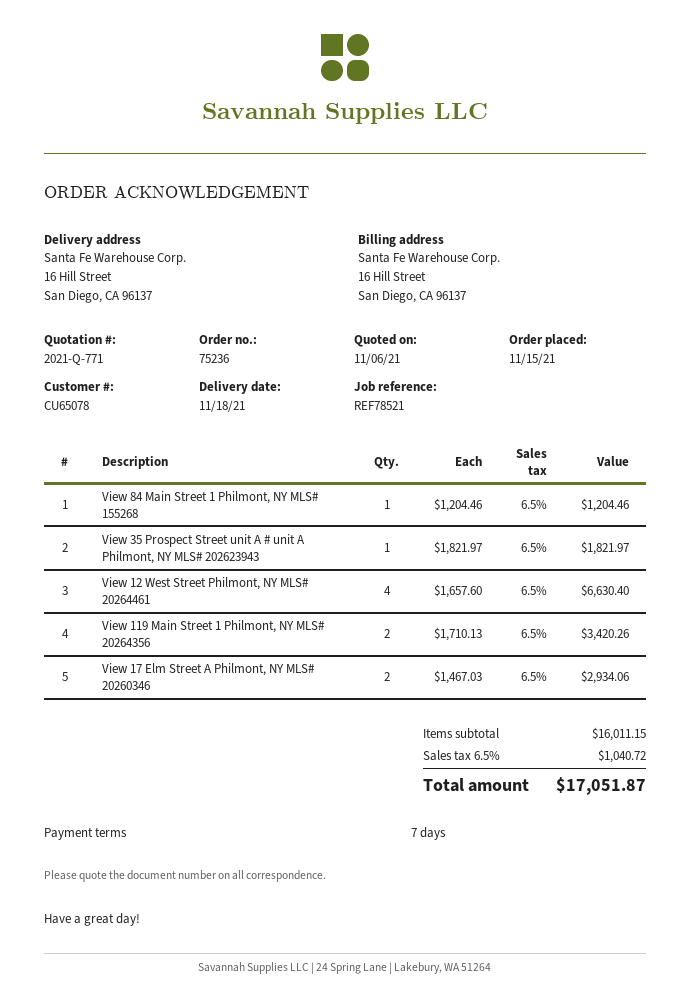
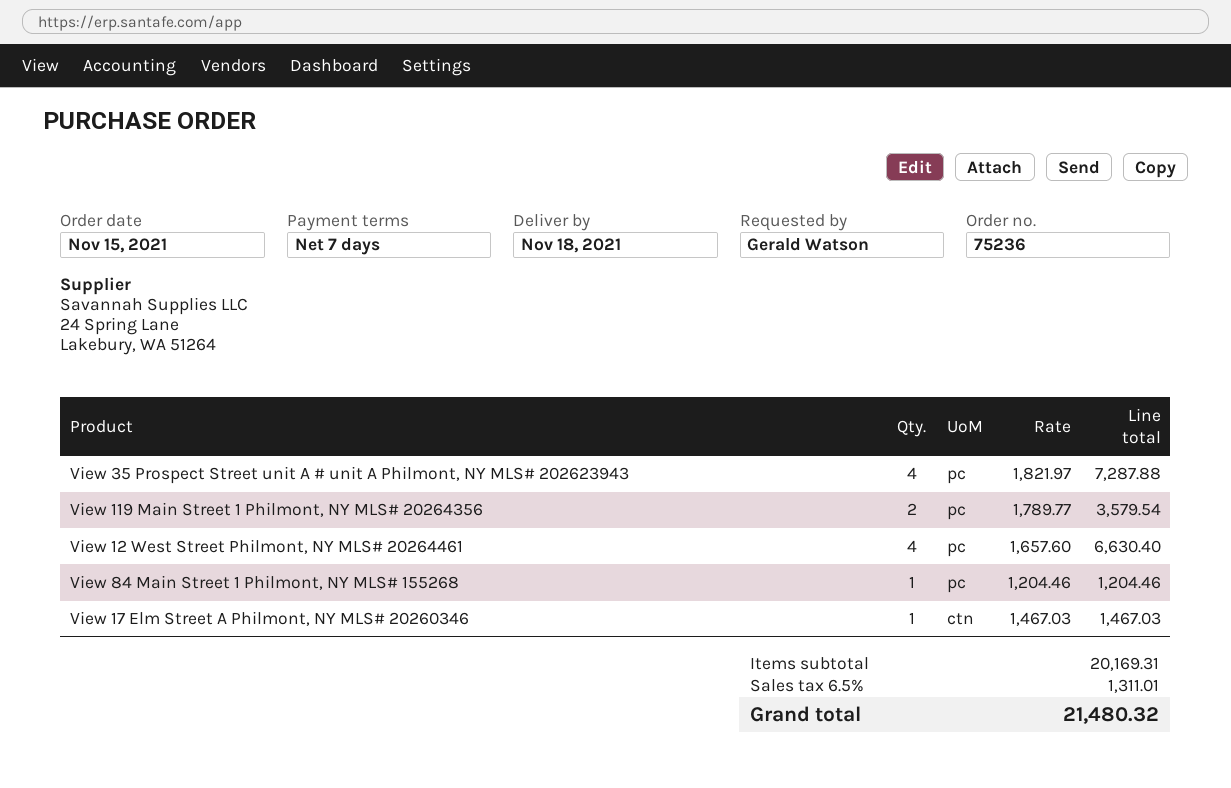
View 35 Prospect Street unit A # unit A Philmont, NY MLS# 202623943: 1 x 1821.97 = 1821.97 -> 4 x 1821.97 = 7287.88
View 119 Main Street 1 Philmont, NY MLS# 20264356: 2 x 1710.13 = 3420.26 -> 2 x 1789.77 = 3579.54
View 17 Elm Street A Philmont, NY MLS# 20260346: 2 x 1467.03 = 2934.06 -> 1 x 1467.03 = 1467.03
subtotal: 16011.15 -> 20169.31
tax: 6.5% = 1040.72 -> 6.5% = 1311.01
total: 17051.87 -> 21480.32

